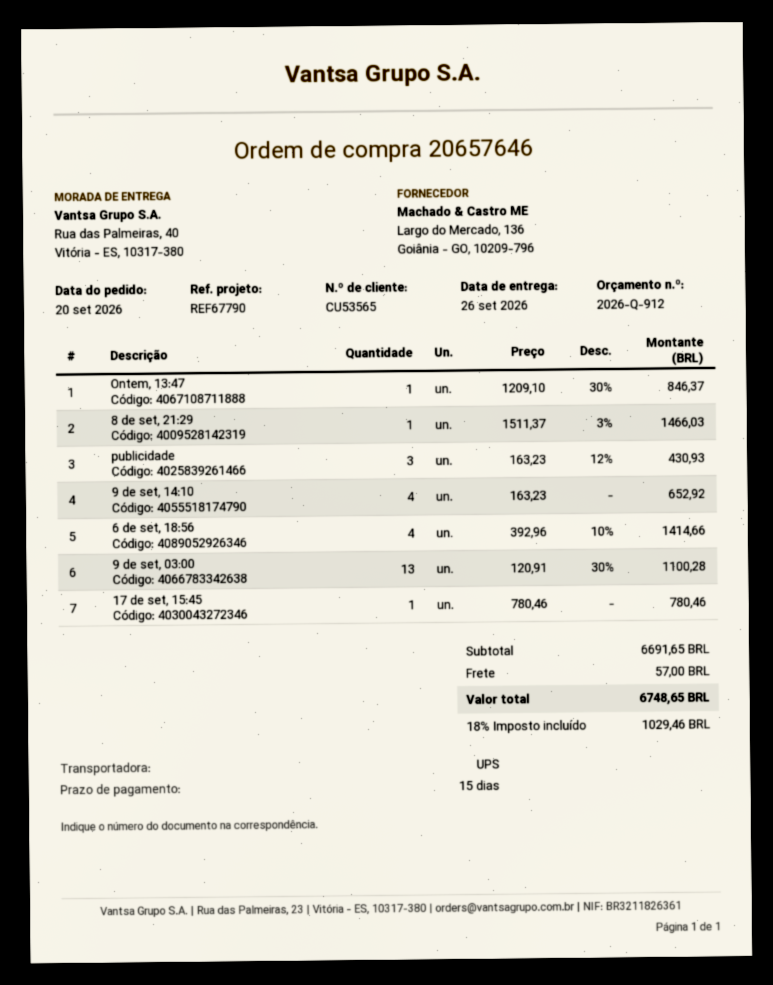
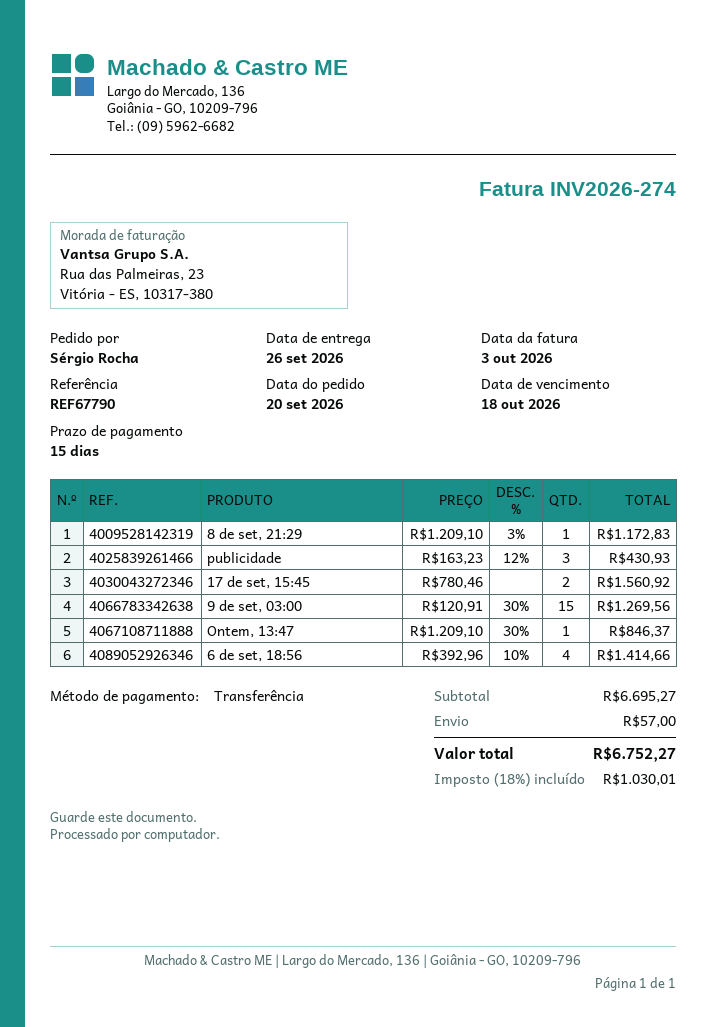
8 de set, 21:29: 1 x 1511.37 - 3% = 1466.03 -> 1 x 1209.10 - 3% = 1172.83
9 de set, 14:10: 4 x 163.23 = 652.92 -> none
9 de set, 03:00: 13 x 120.91 - 30% = 1100.28 -> 15 x 120.91 - 30% = 1269.56
17 de set, 15:45: 1 x 780.46 = 780.46 -> 2 x 780.46 = 1560.92
subtotal: 6691.65 -> 6695.27
tax: 18% = 1029.46 -> 18% = 1030.01
total: 6748.65 -> 6752.27

